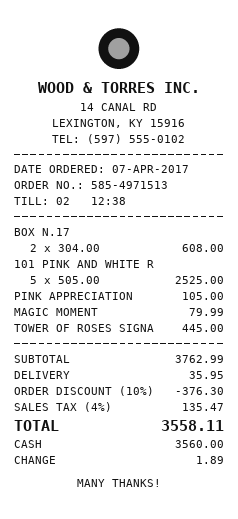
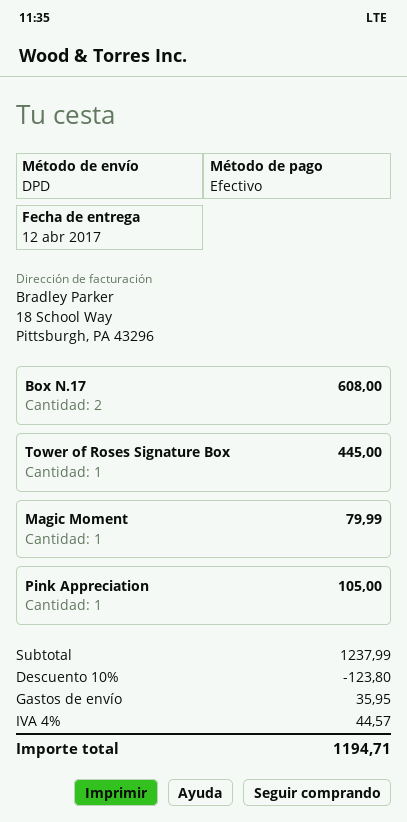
101 PINK AND WHITE R: 5 for 2525.00 -> none
subtotal: 3762.99 -> 1237.99
discount: 10% = 376.30 -> 10% = 123.80
tax: 4% = 135.47 -> 4% = 44.57
total: 3558.11 -> 1194.71

